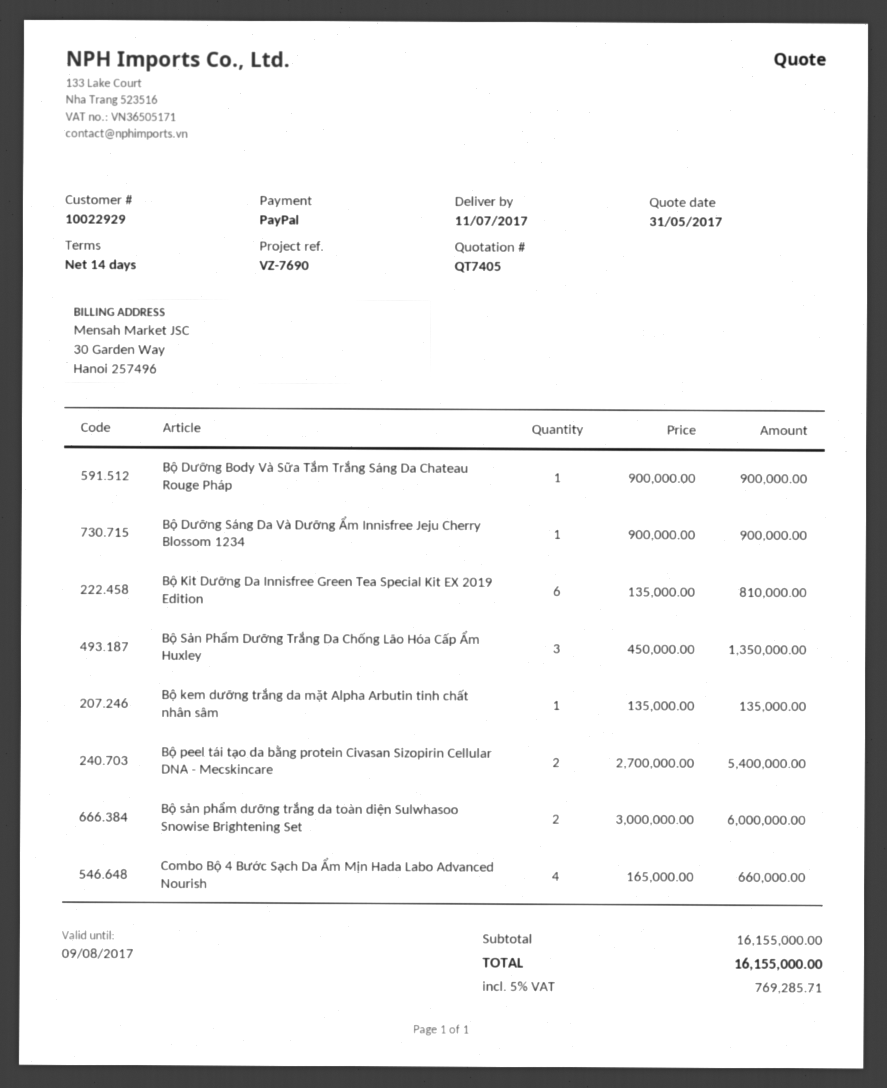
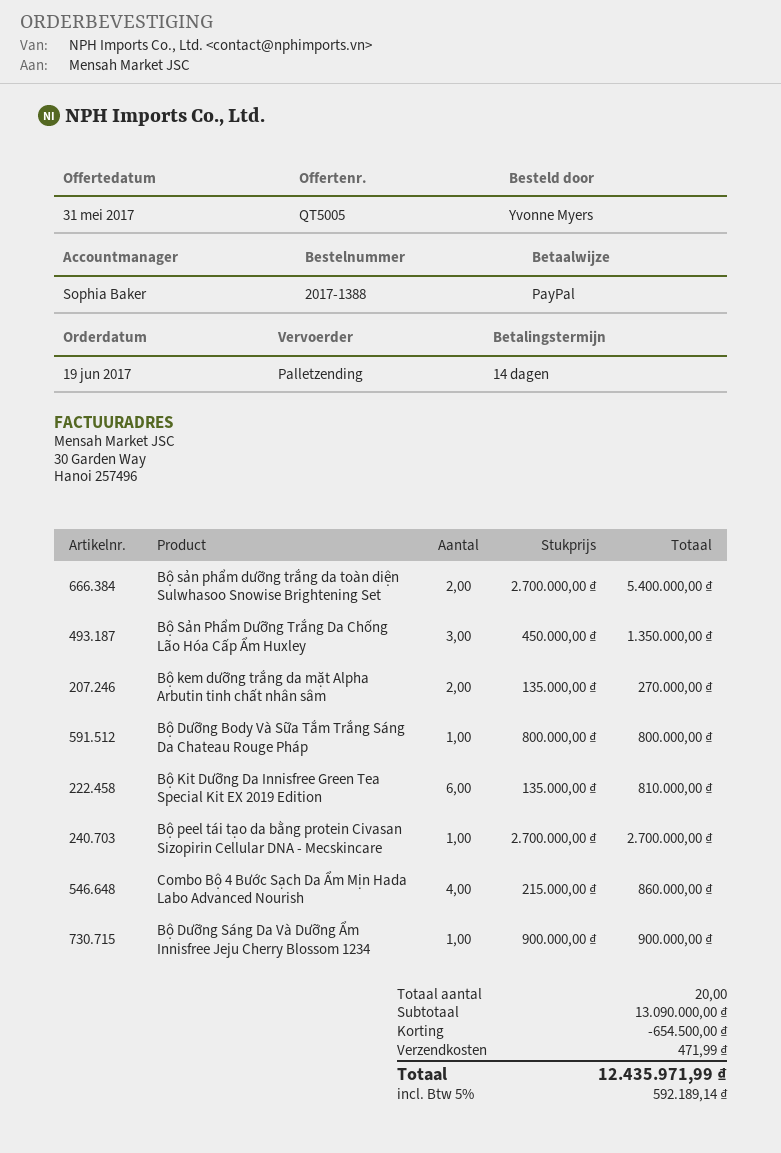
quote number: QT7405 -> QT5005
Bộ Dưỡng Body Và Sữa Tắm Trắng Sáng Da Chateau Rouge Pháp: 1 x 900000.00 = 900000.00 -> 1 x 800000.00 = 800000.00
Bộ kem dưỡng trắng da mặt Alpha Arbutin tinh chất nhân sâm: 1 x 135000.00 = 135000.00 -> 2 x 135000.00 = 270000.00
Bộ peel tái tạo da bằng protein Civasan Sizopirin Cellular DNA - Mecskincare: 2 x 2700000.00 = 5400000.00 -> 1 x 2700000.00 = 2700000.00
Bộ sản phẩm dưỡng trắng da toàn diện Sulwhasoo Snowise Brightening Set: 2 x 3000000.00 = 6000000.00 -> 2 x 2700000.00 = 5400000.00
Combo Bộ 4 Bước Sạch Da Ẩm Mịn Hada Labo Advanced Nourish: 4 x 165000.00 = 660000.00 -> 4 x 215000.00 = 860000.00
subtotal: 16155000.00 -> 13090000.00
discount: none -> 654500.00
shipping: none -> 471.99
tax: 5% = 769285.71 -> 5% = 592189.14
total: 16155000.00 -> 12435971.99

